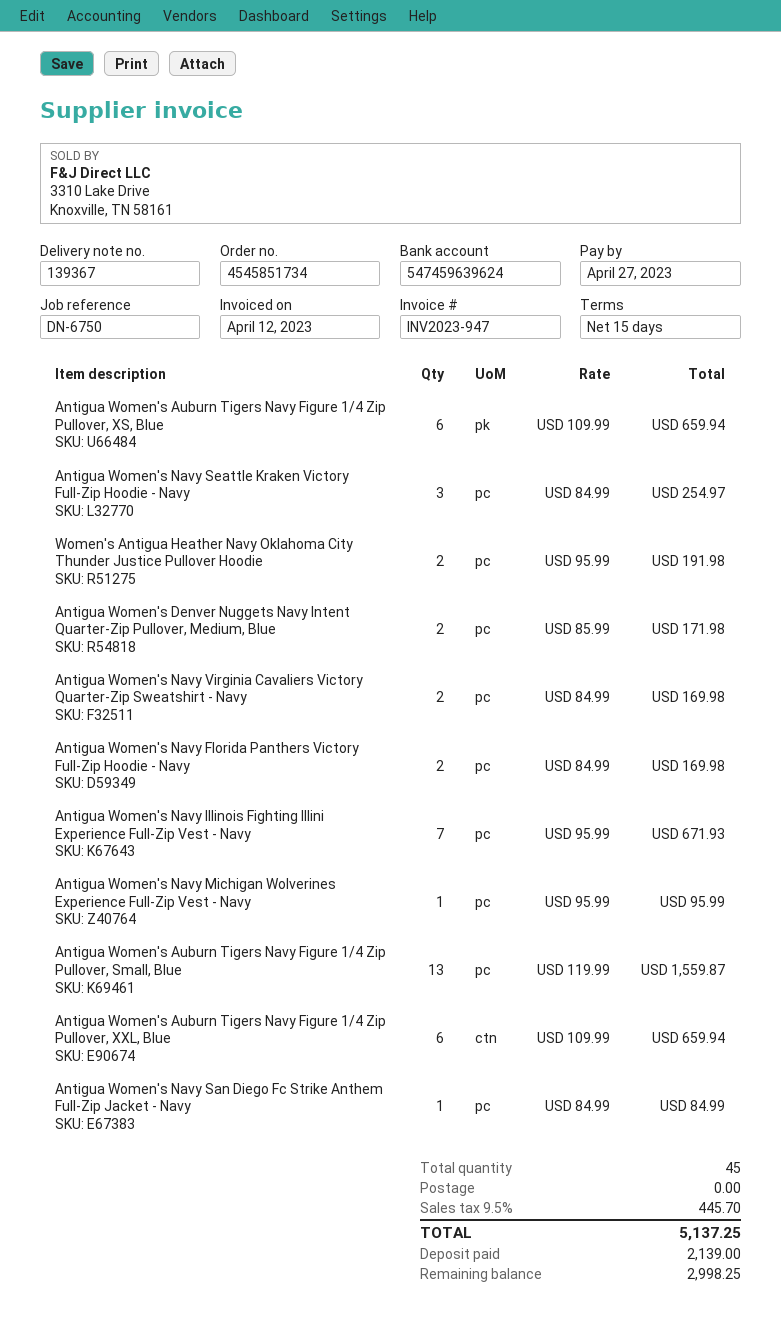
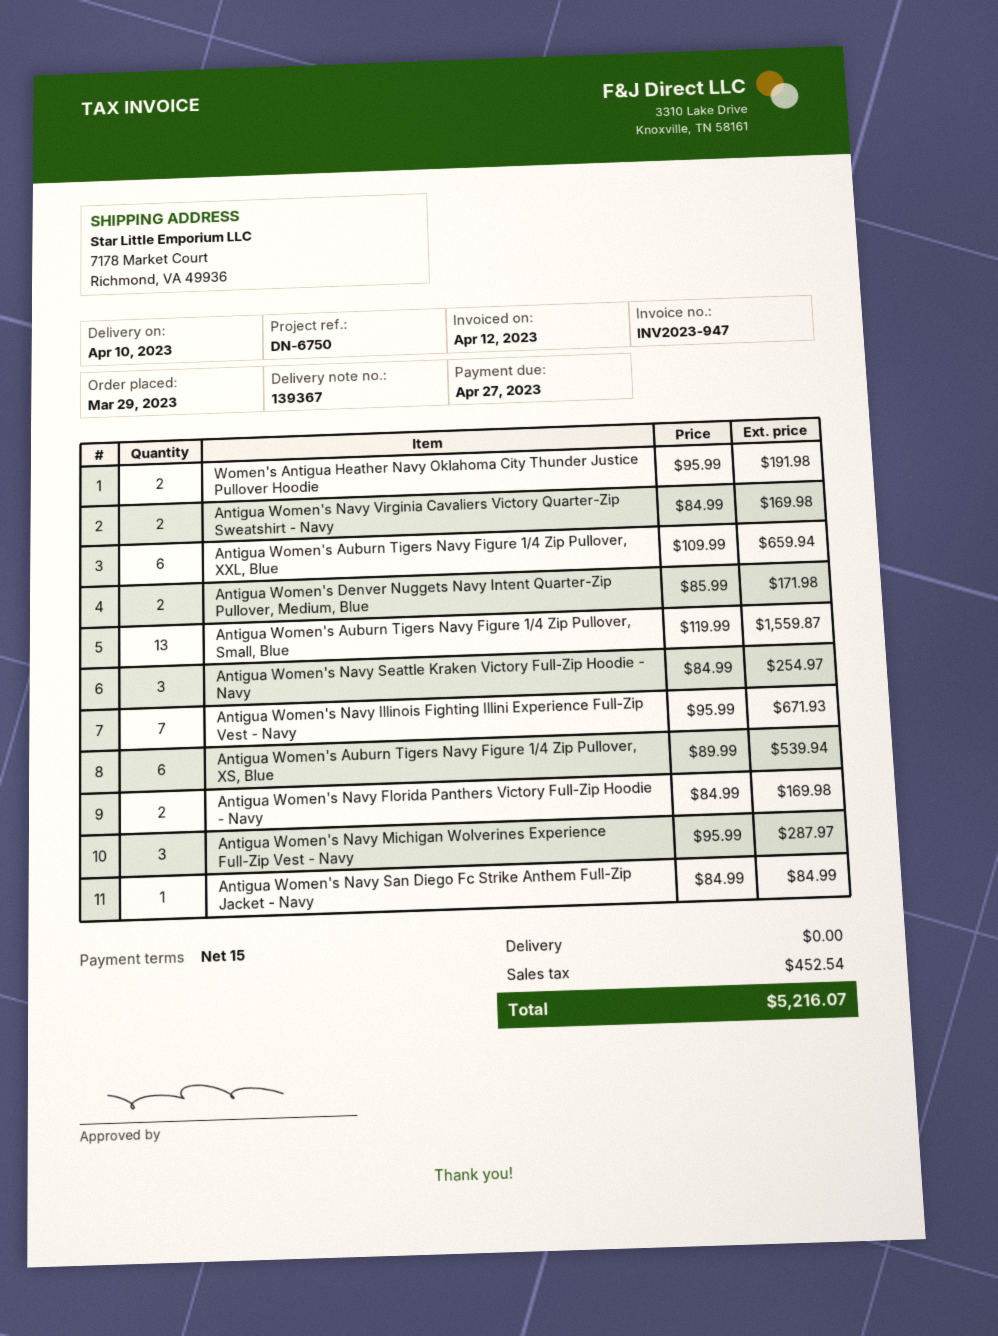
Antigua Women's Auburn Tigers Navy Figure 1/4 Zip Pullover, XS, Blue: 6 x 109.99 = 659.94 -> 6 x 89.99 = 539.94
Antigua Women's Navy Michigan Wolverines Experience Full-Zip Vest - Navy: 1 x 95.99 = 95.99 -> 3 x 95.99 = 287.97
tax: 445.70 -> 452.54
total: 5137.25 -> 5216.07

